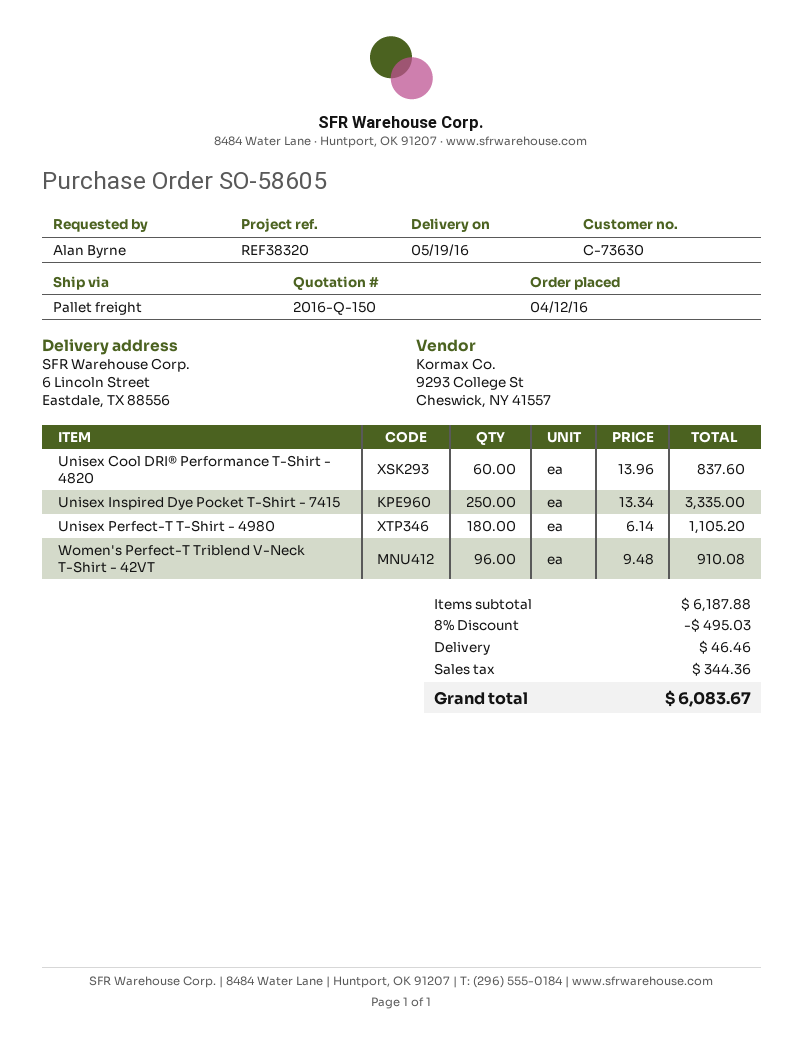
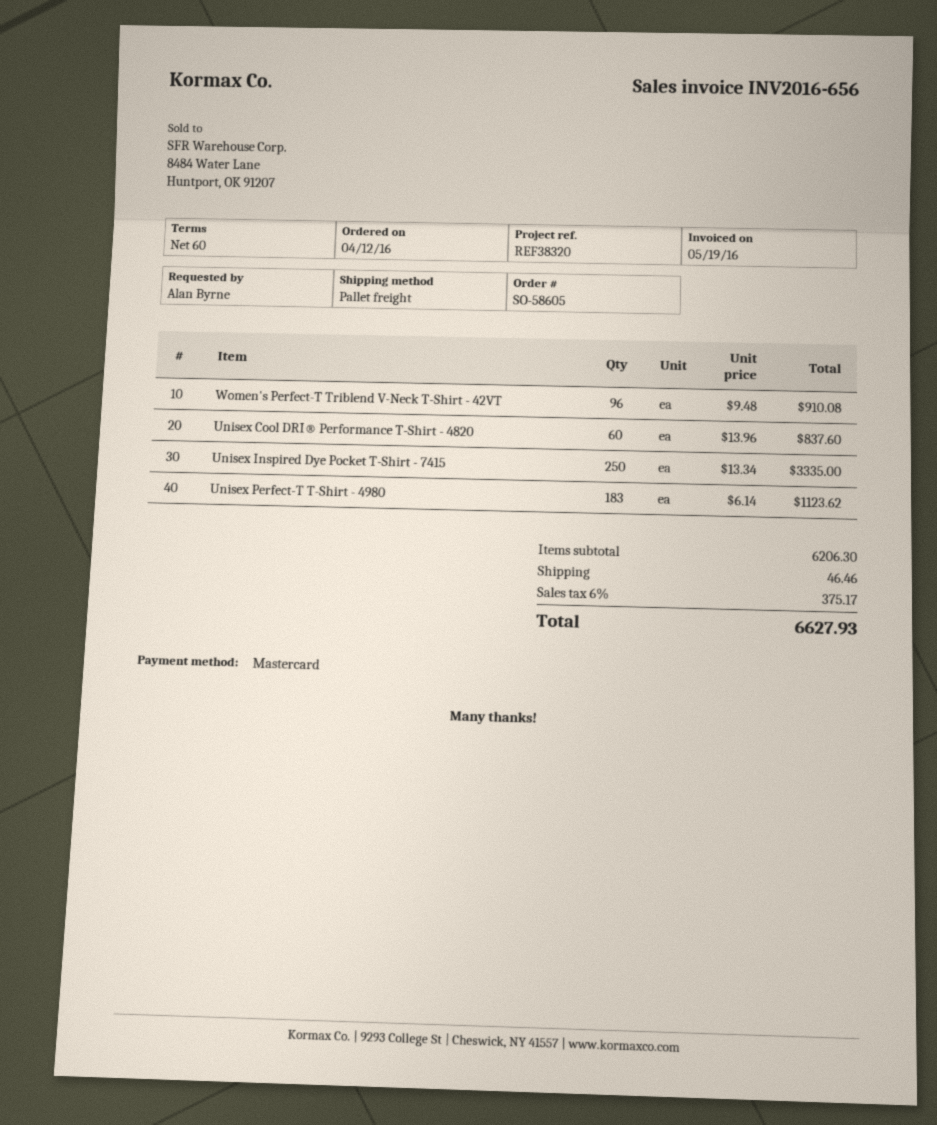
Unisex Perfect-T T-Shirt - 4980: 180 x 6.14 = 1105.20 -> 183 x 6.14 = 1123.62
subtotal: 6187.88 -> 6206.30
discount: 8% = 495.03 -> none
tax: 344.36 -> 375.17
total: 6083.67 -> 6627.93

